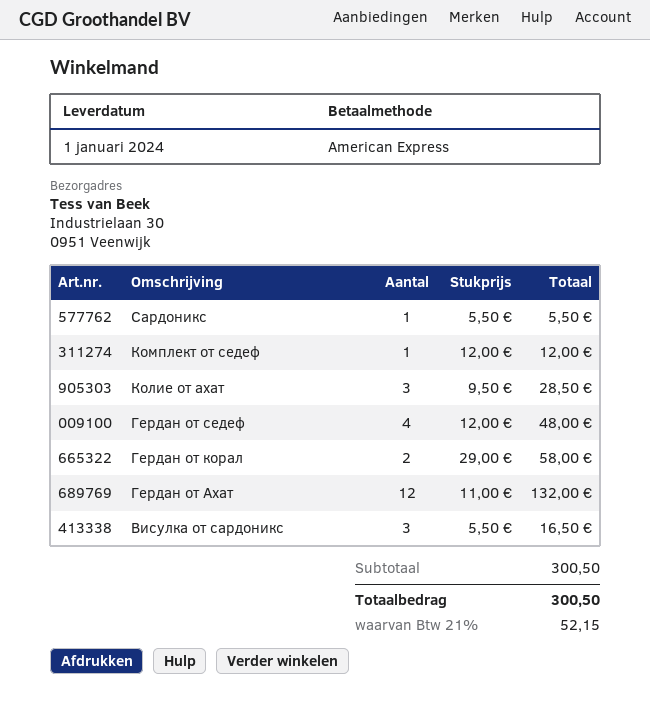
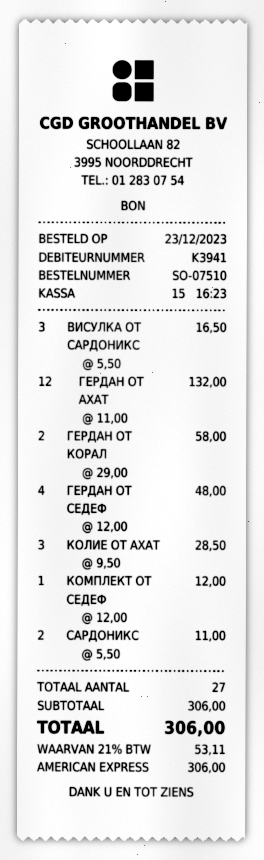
Сардоникс: 1 x 5.50 = 5.50 -> 2 x 5.50 = 11.00
subtotal: 300.50 -> 306.00
tax: 21% = 52.15 -> 21% = 53.11
total: 300.50 -> 306.00

